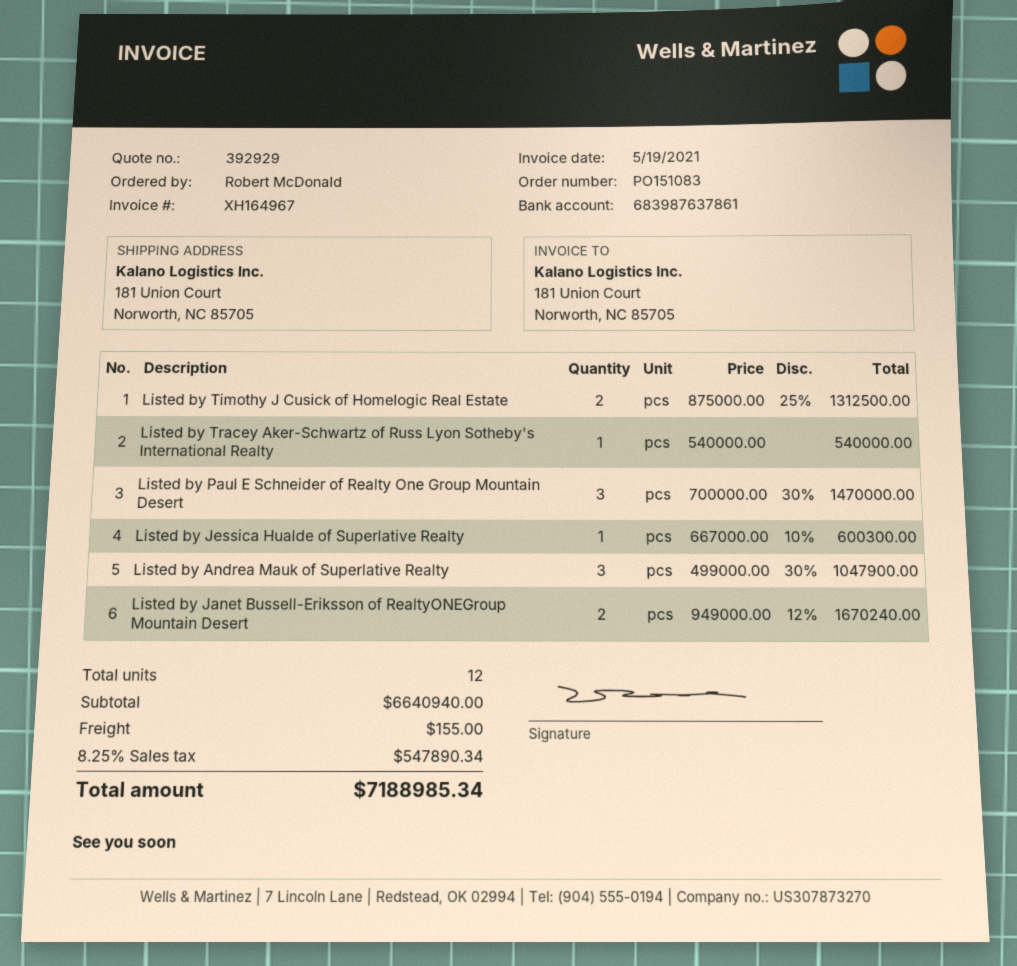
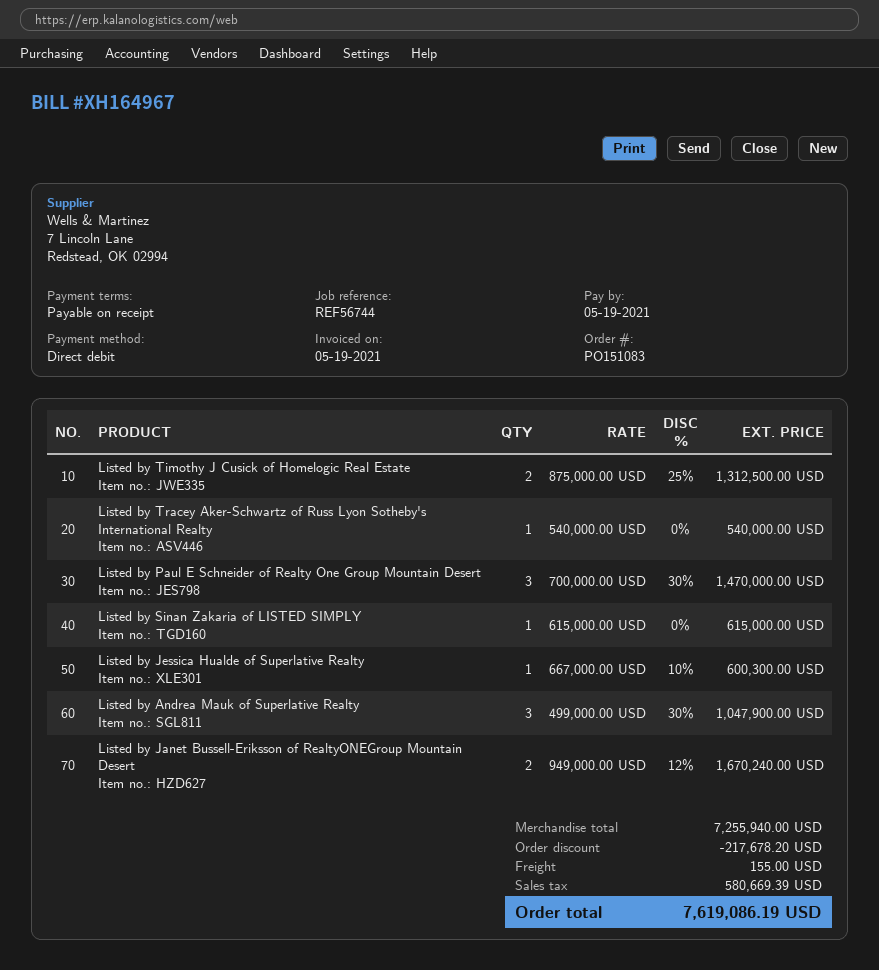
Listed by Sinan Zakaria of LISTED SIMPLY: none -> 1 x 615000.00 = 615000.00
subtotal: 6640940.00 -> 7255940.00
discount: none -> 217678.20
tax: 547890.34 -> 580669.39
total: 7188985.34 -> 7619086.19

